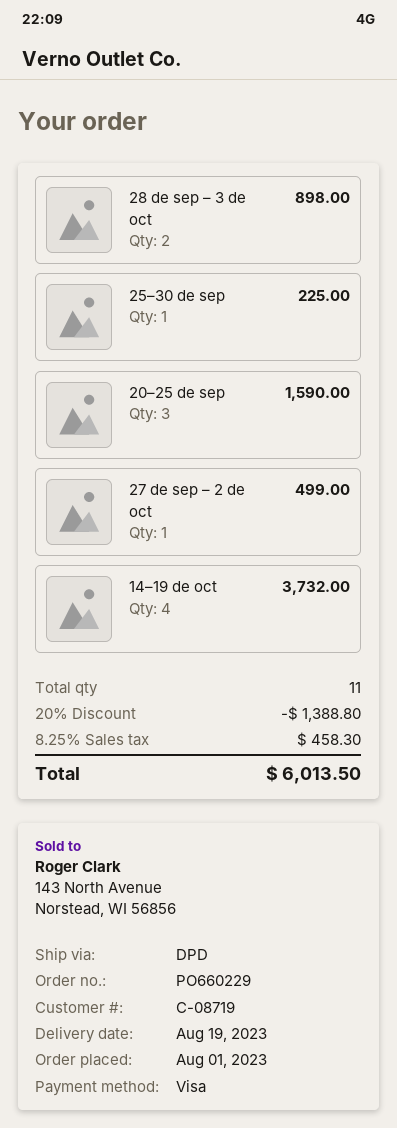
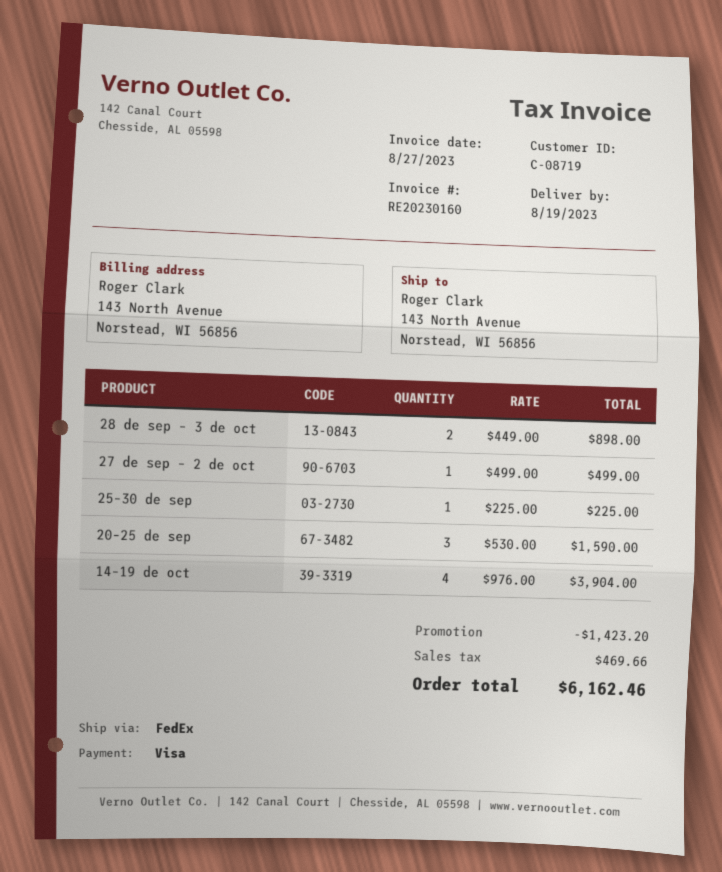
shipping method: DPD -> FedEx
14–19 de oct: 4 for 3732.00 -> 4 for 3904.00
discount: 1388.80 -> 1423.20
tax: 458.30 -> 469.66
total: 6013.50 -> 6162.46

